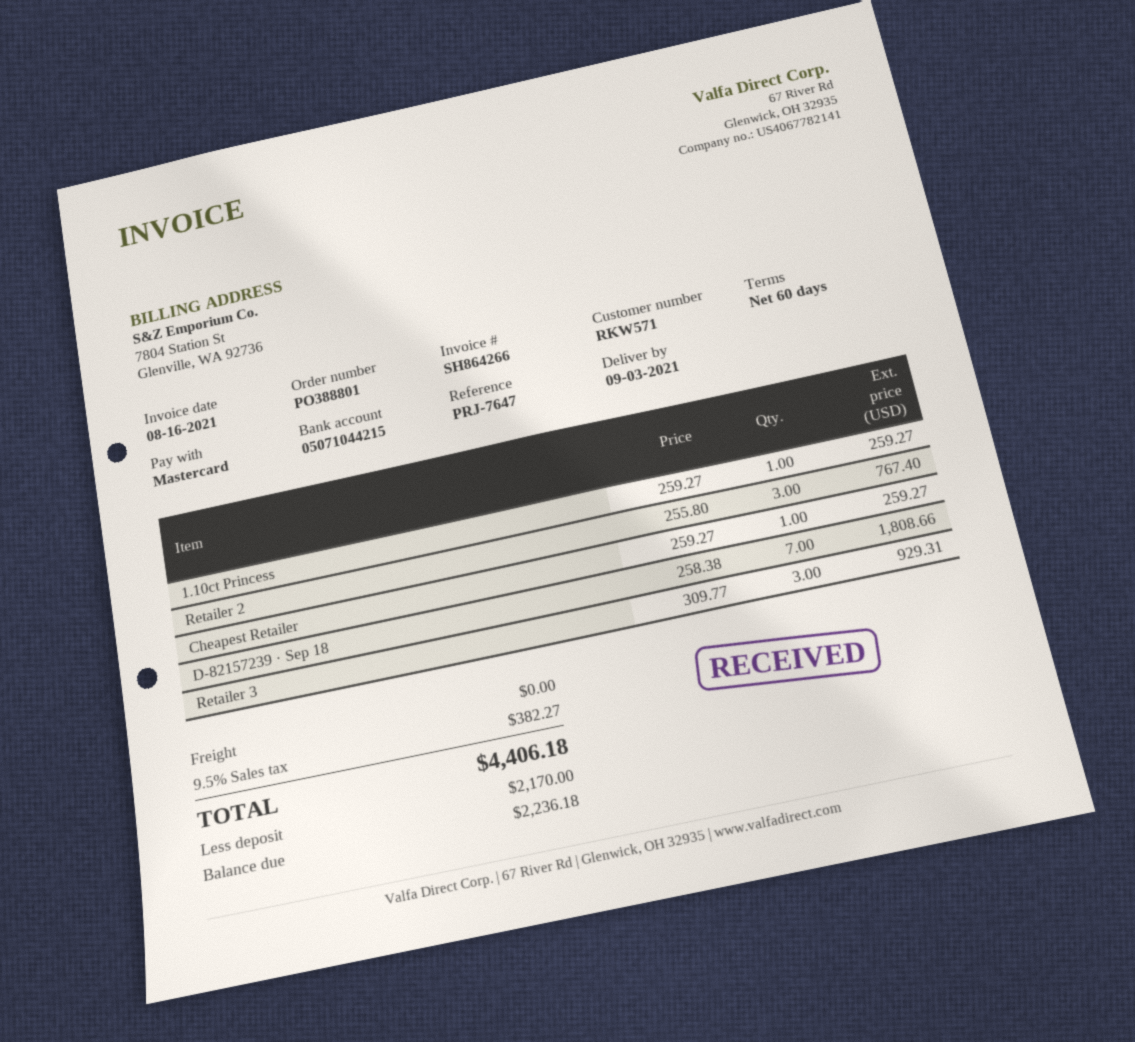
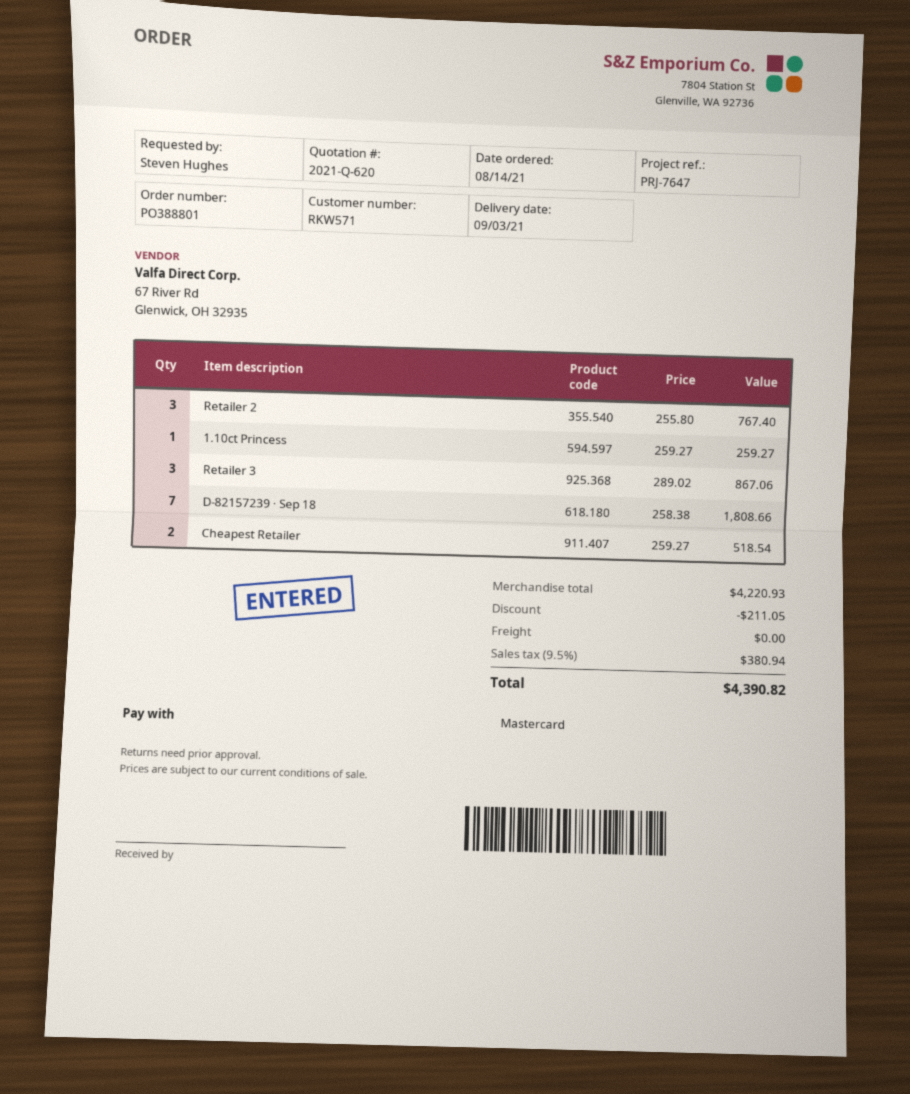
Cheapest Retailer: 1 x 259.27 = 259.27 -> 2 x 259.27 = 518.54
Retailer 3: 3 x 309.77 = 929.31 -> 3 x 289.02 = 867.06
discount: none -> 211.05
tax: 9.5% = 382.27 -> 9.5% = 380.94
total: 4406.18 -> 4390.82

